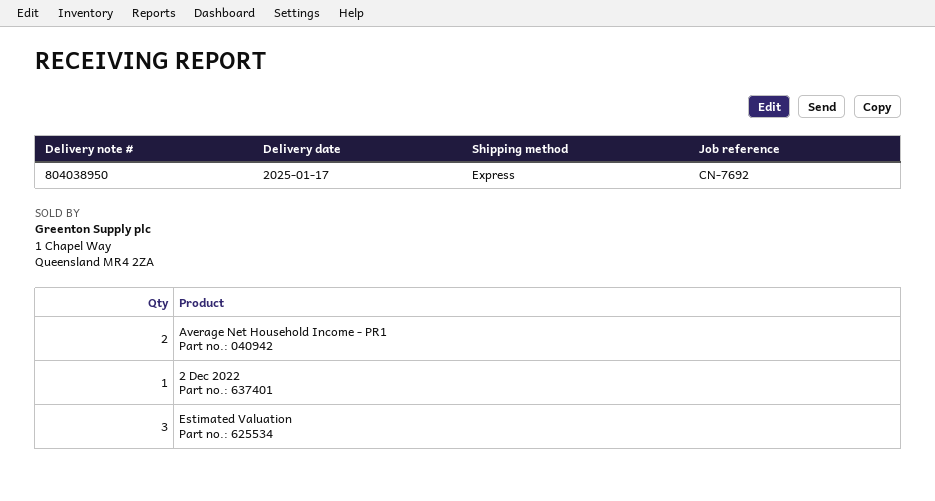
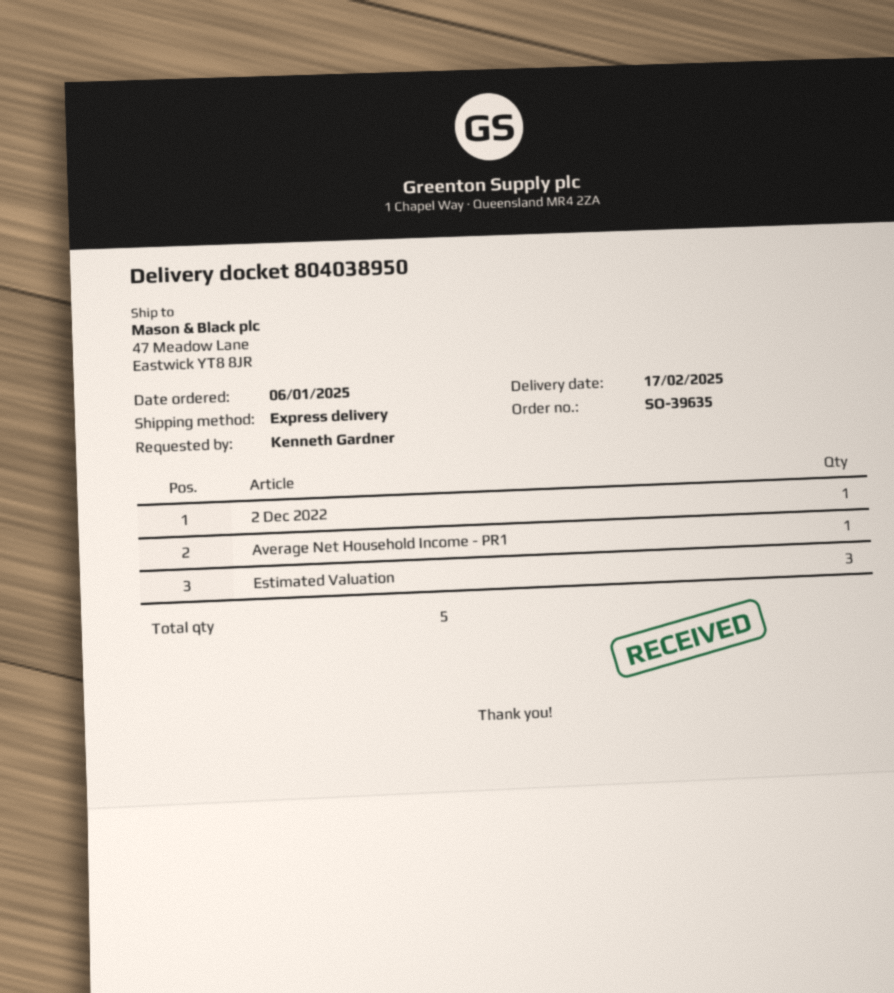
delivery date: 2025-01-17 -> 2025-02-17
Average Net Household Income - PR1: 2 -> 1

